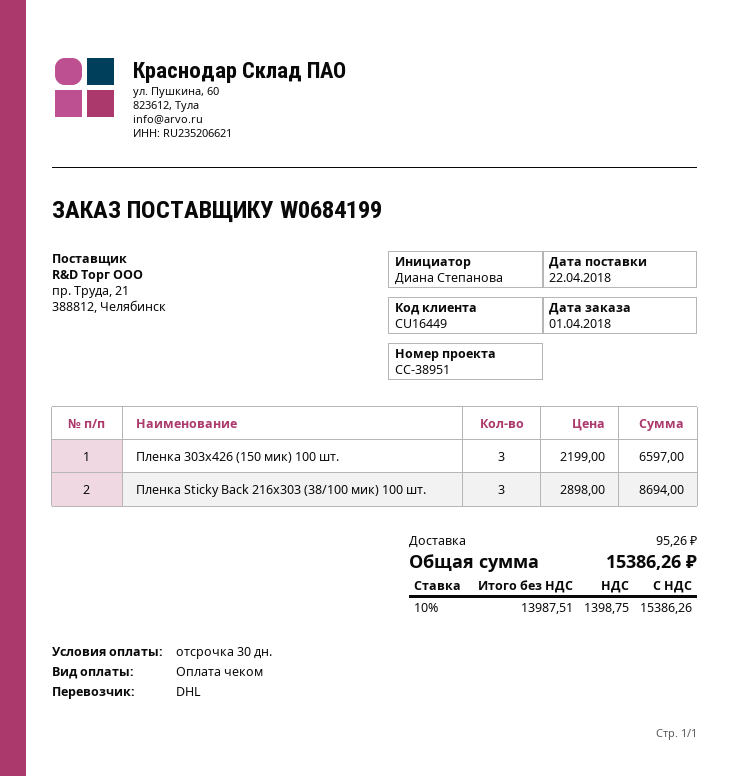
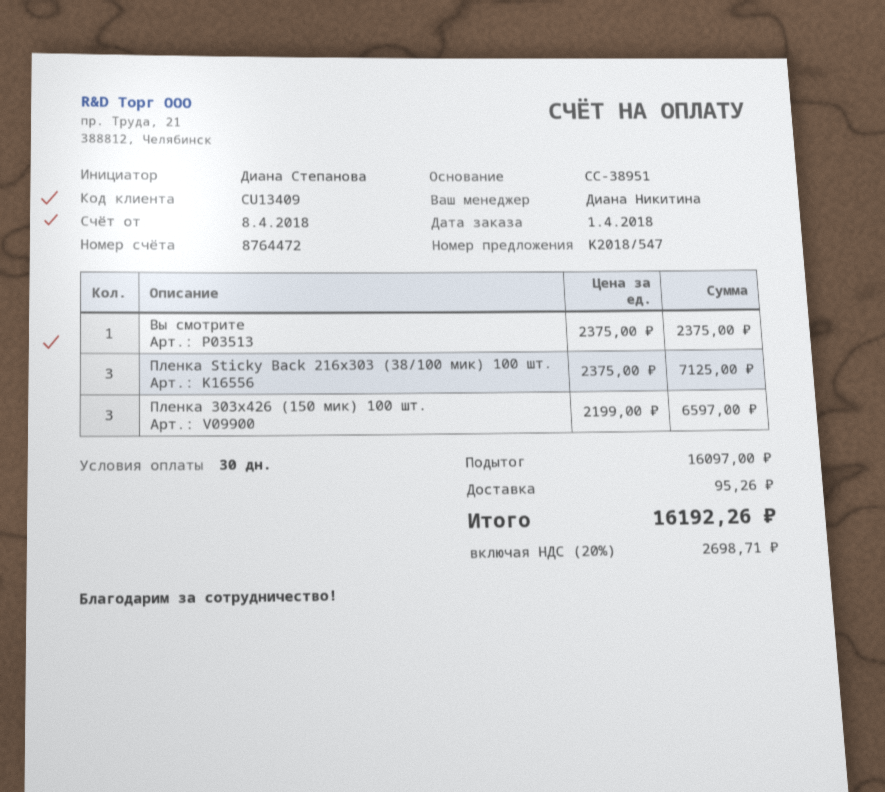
customer number: CU16449 -> CU13409
Пленка Sticky Back 216x303 (38/100 мик) 100 шт.: 3 x 2898.00 = 8694.00 -> 3 x 2375.00 = 7125.00
Вы смотрите: none -> 1 x 2375.00 = 2375.00
tax: 10% = 1398.75 -> 20% = 2698.71
total: 15386.26 -> 16192.26

